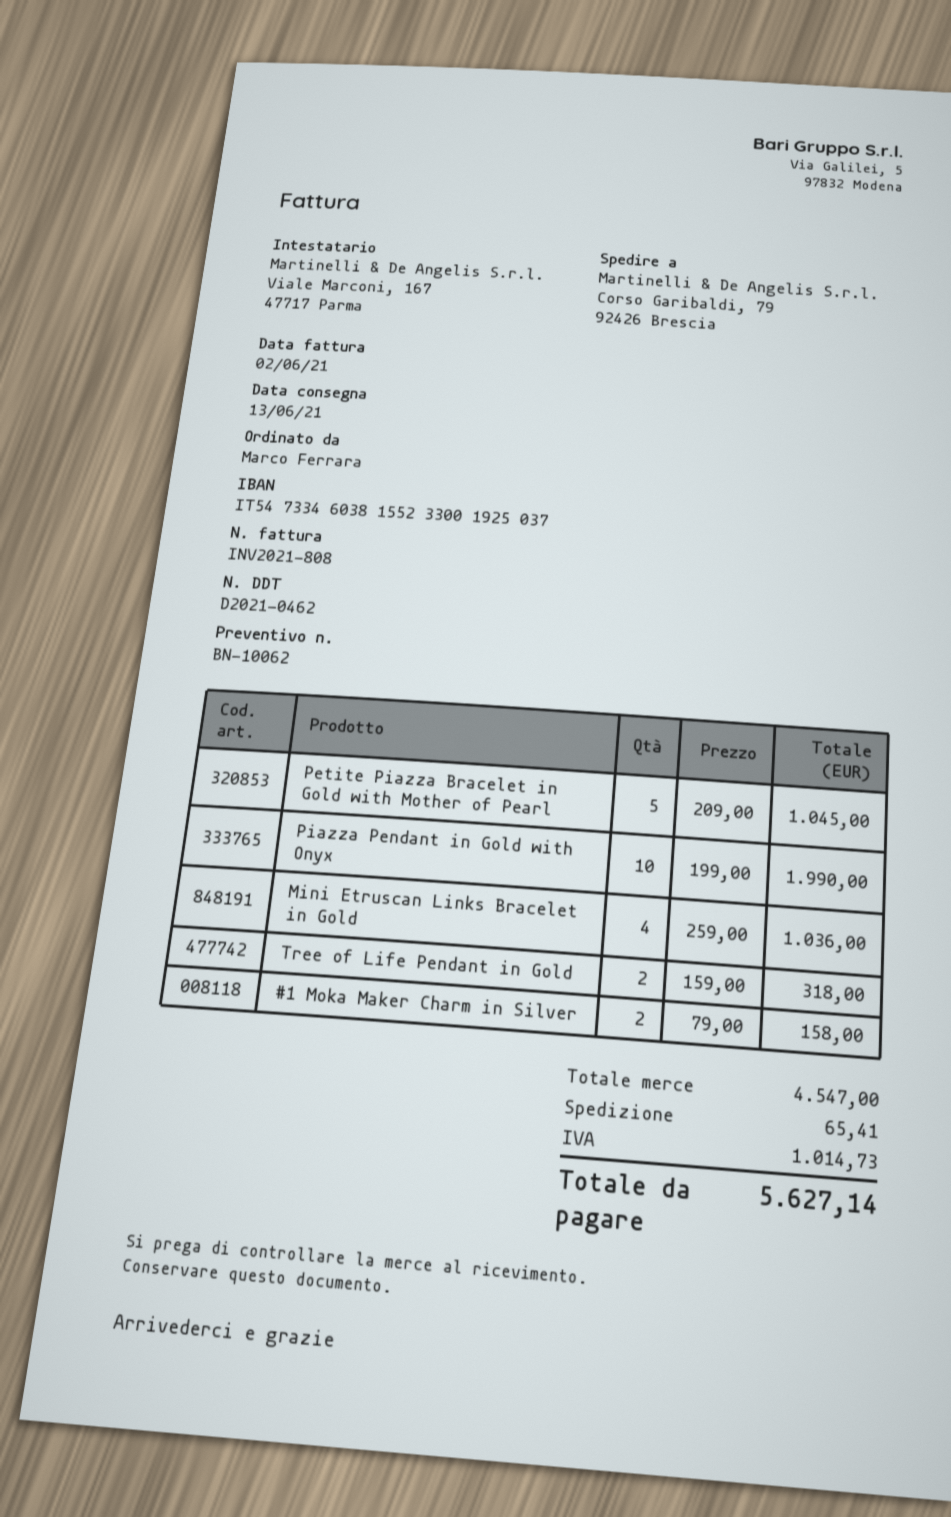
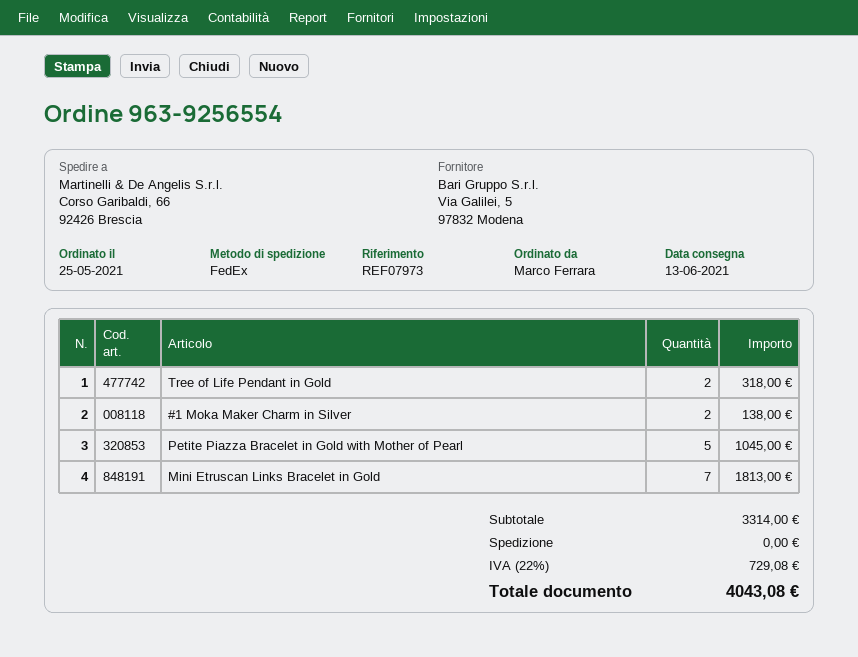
ship to: Corso Garibaldi, 79, 92426 Brescia -> Corso Garibaldi, 66, 92426 Brescia
Piazza Pendant in Gold with Onyx: 10 for 1990.00 -> none
Mini Etruscan Links Bracelet in Gold: 4 for 1036.00 -> 7 for 1813.00
#1 Moka Maker Charm in Silver: 2 for 158.00 -> 2 for 138.00
subtotal: 4547.00 -> 3314.00
shipping: 65.41 -> 0.00
tax: 1014.73 -> 729.08
total: 5627.14 -> 4043.08

